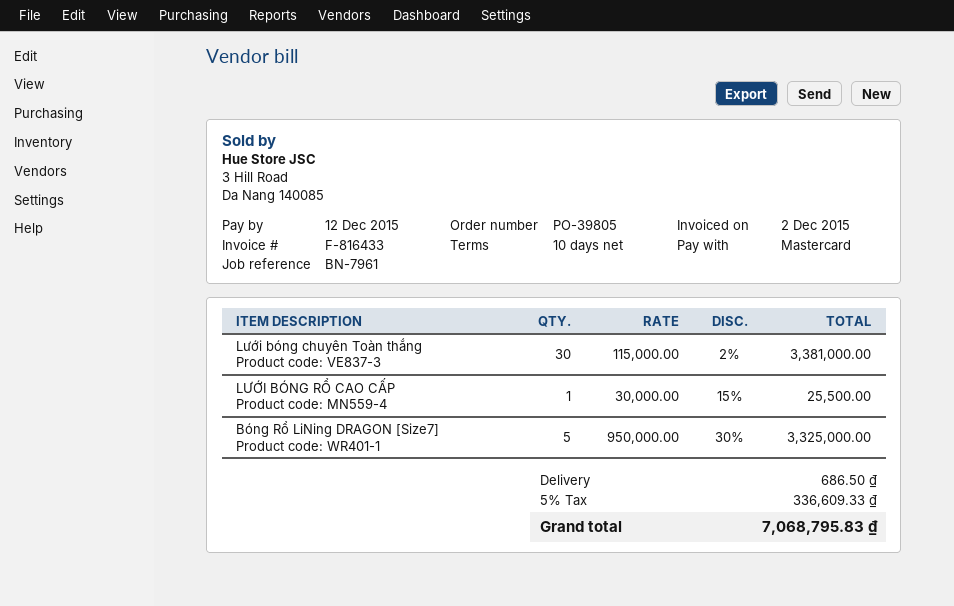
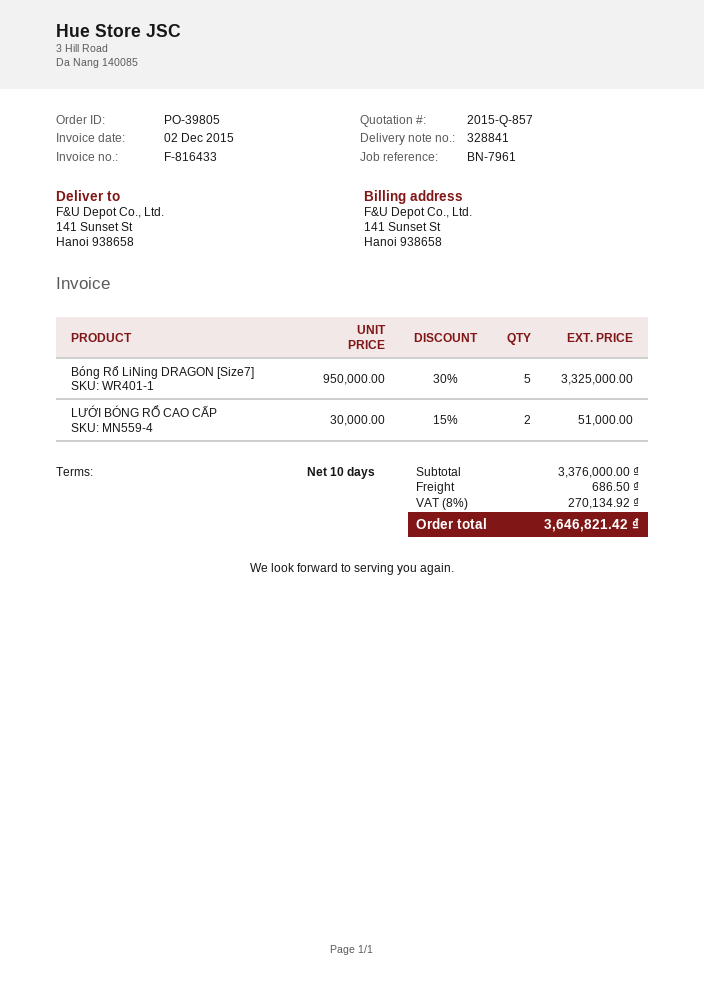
Lưới bóng chuyên Toàn thắng: 30 x 115000.00 - 2% = 3381000.00 -> none
LƯỚI BÓNG RỔ CAO CẤP: 1 x 30000.00 - 15% = 25500.00 -> 2 x 30000.00 - 15% = 51000.00
tax: 5% = 336609.33 -> 8% = 270134.92
total: 7068795.83 -> 3646821.42

